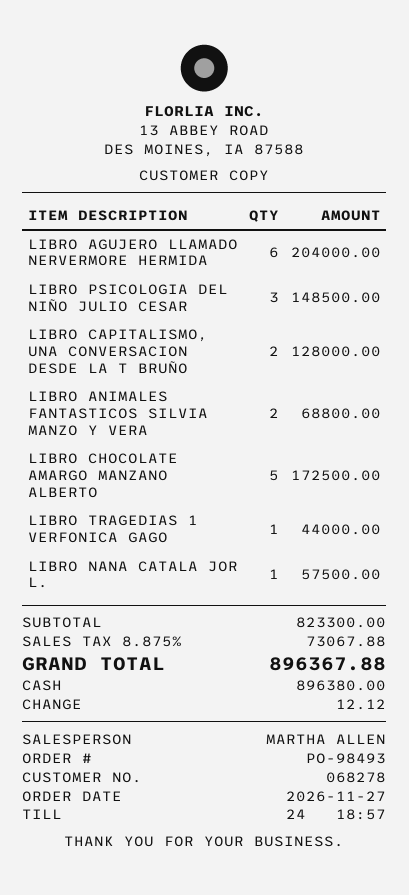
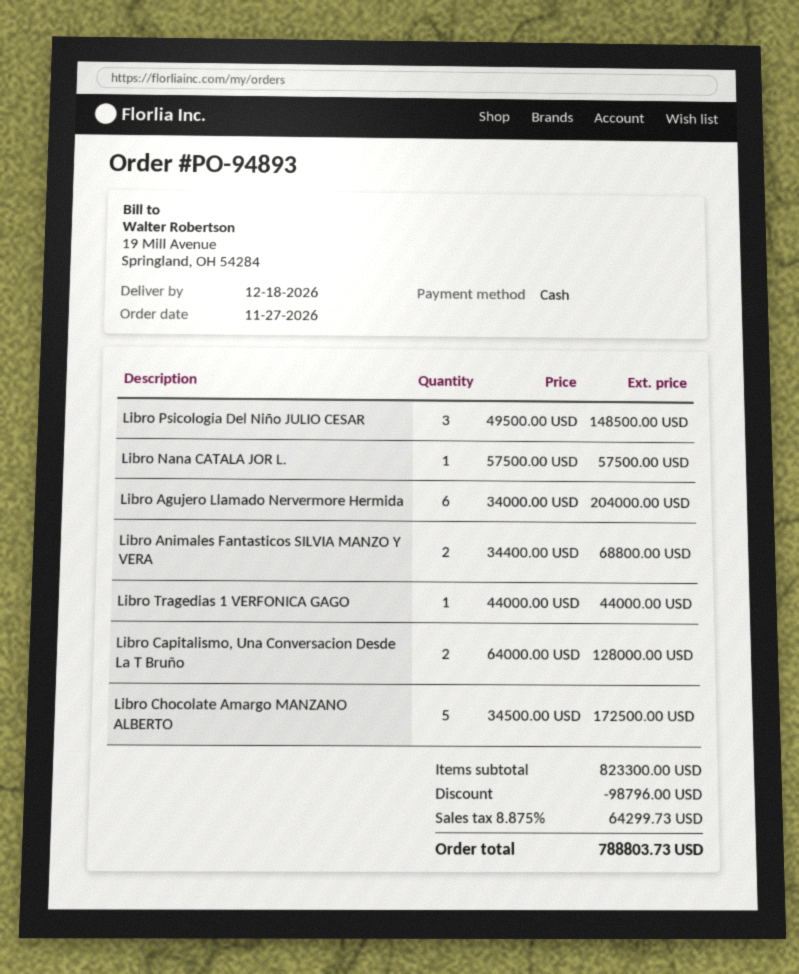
order number: PO-98493 -> PO-94893
discount: none -> 98796.00
tax: 8.875% = 73067.88 -> 8.875% = 64299.73
total: 896367.88 -> 788803.73

